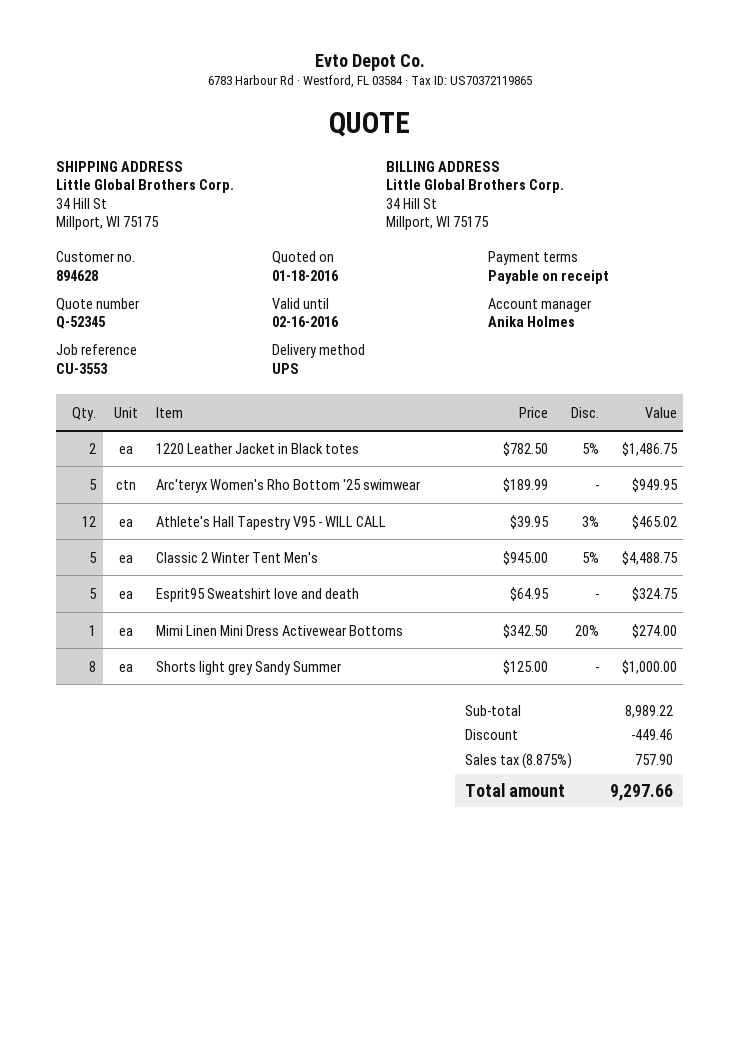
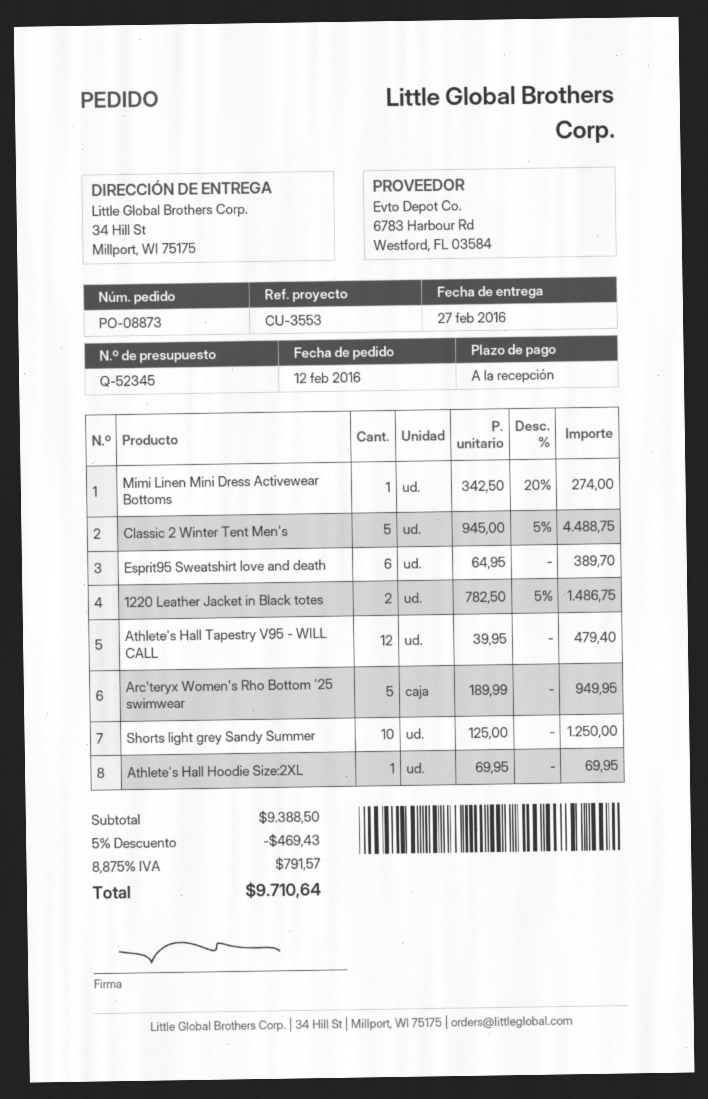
Athlete's Hall Tapestry V95 - WILL CALL: 12 x 39.95 - 3% = 465.02 -> 12 x 39.95 = 479.40
Esprit95 Sweatshirt love and death: 5 x 64.95 = 324.75 -> 6 x 64.95 = 389.70
Shorts light grey Sandy Summer: 8 x 125.00 = 1000.00 -> 10 x 125.00 = 1250.00
Athlete's Hall Hoodie Size:2XL: none -> 1 x 69.95 = 69.95
subtotal: 8989.22 -> 9388.50
discount: 449.46 -> 469.43
tax: 8.875% = 757.90 -> 8.875% = 791.57
total: 9297.66 -> 9710.64

